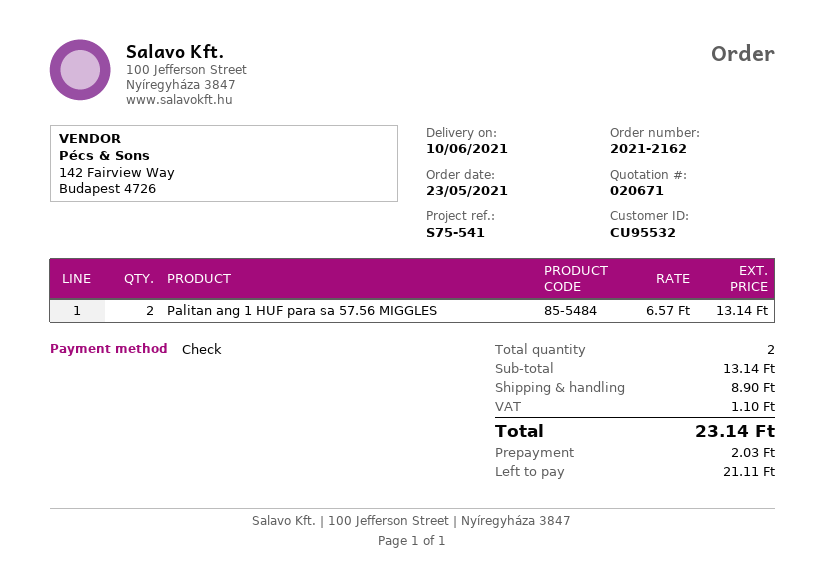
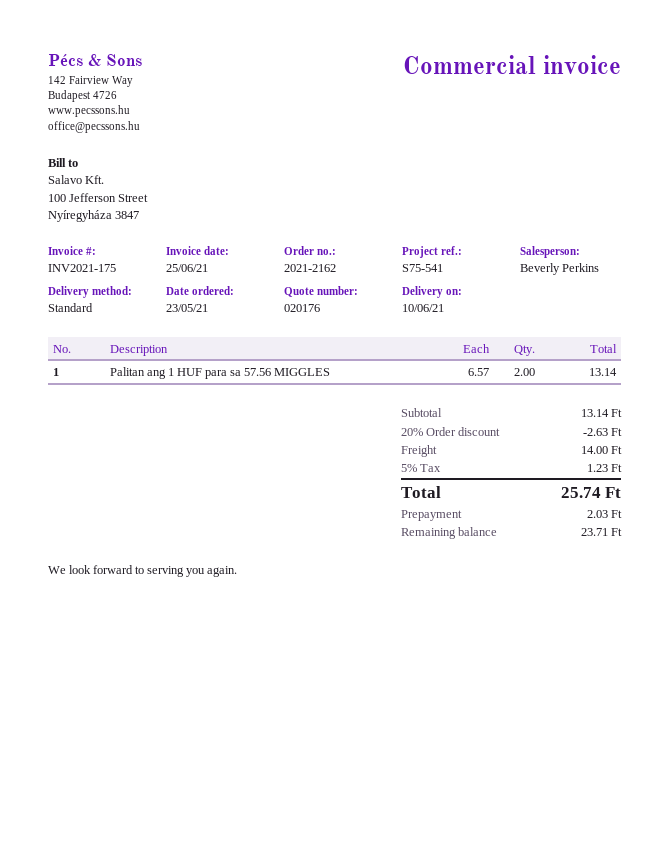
quote number: 020671 -> 020176
discount: none -> 20% = 2.63
shipping: 8.90 -> 14.00
tax: 1.10 -> 1.23
total: 23.14 -> 25.74
balance: 21.11 -> 23.71

